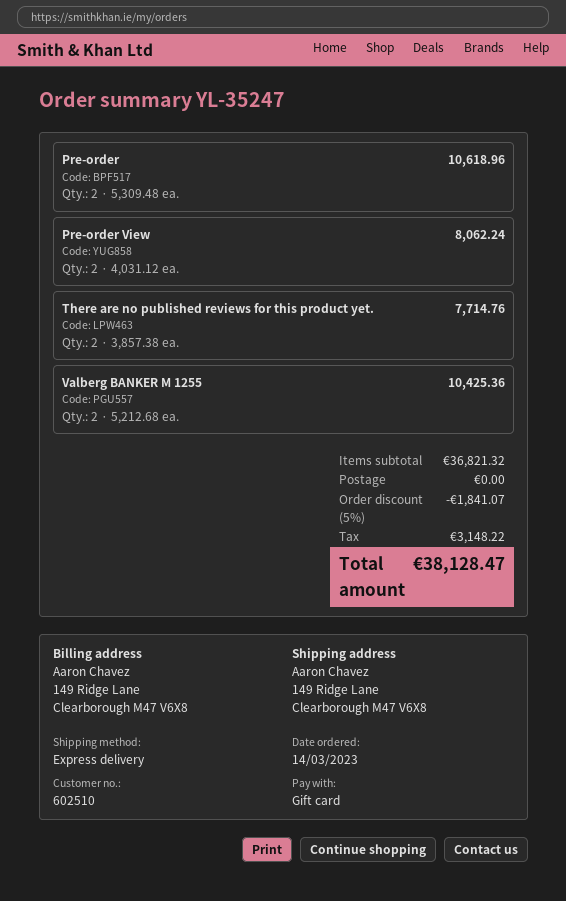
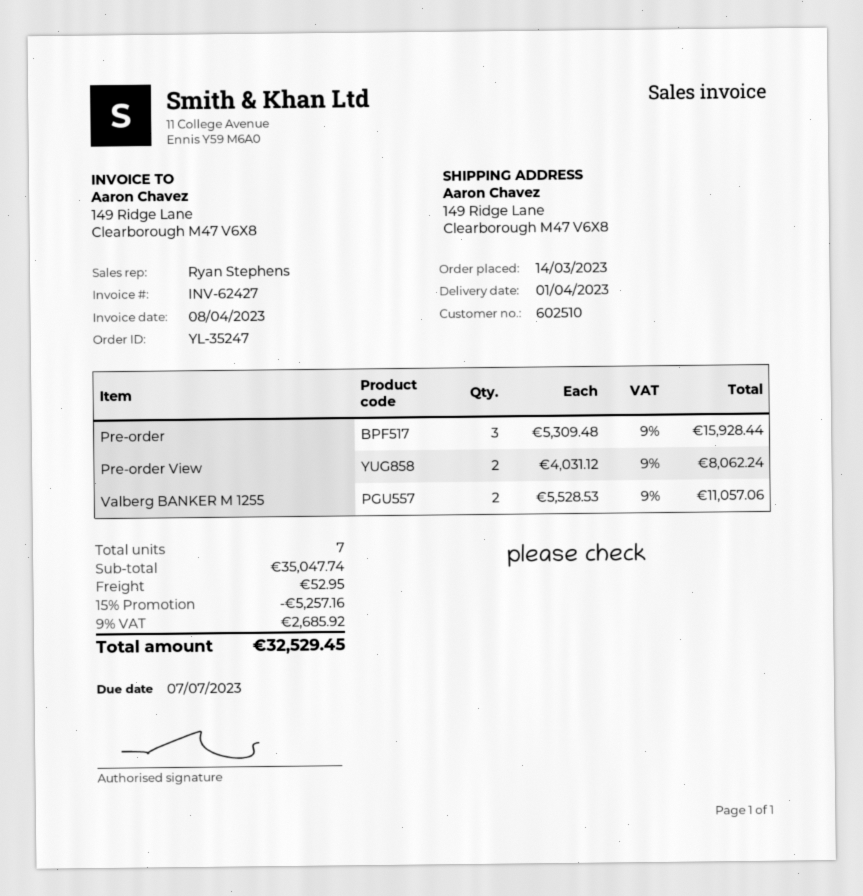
Pre-order: 2 x 5309.48 = 10618.96 -> 3 x 5309.48 = 15928.44
There are no published reviews for this product yet.: 2 x 3857.38 = 7714.76 -> none
Valberg BANKER M 1255: 2 x 5212.68 = 10425.36 -> 2 x 5528.53 = 11057.06
subtotal: 36821.32 -> 35047.74
discount: 5% = 1841.07 -> 15% = 5257.16
shipping: 0.00 -> 52.95
tax: 3148.22 -> 2685.92
total: 38128.47 -> 32529.45

